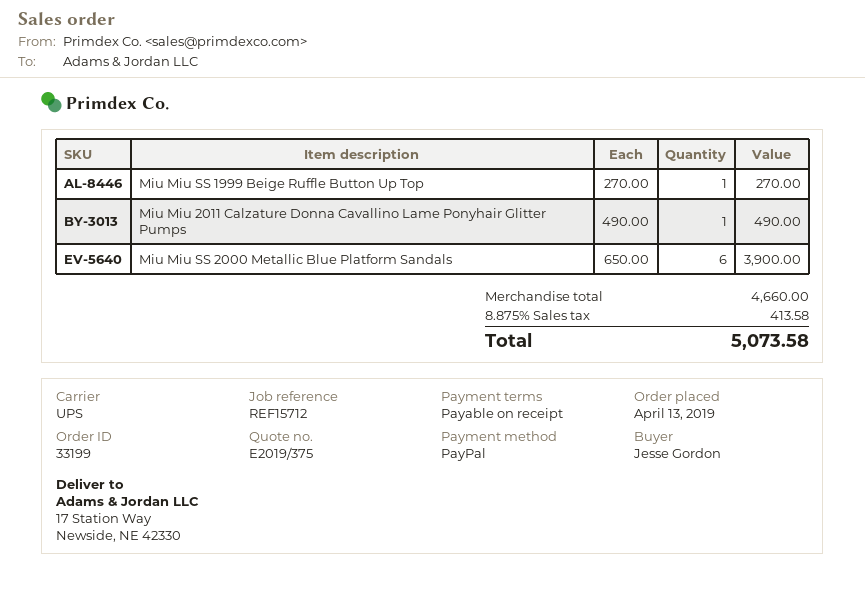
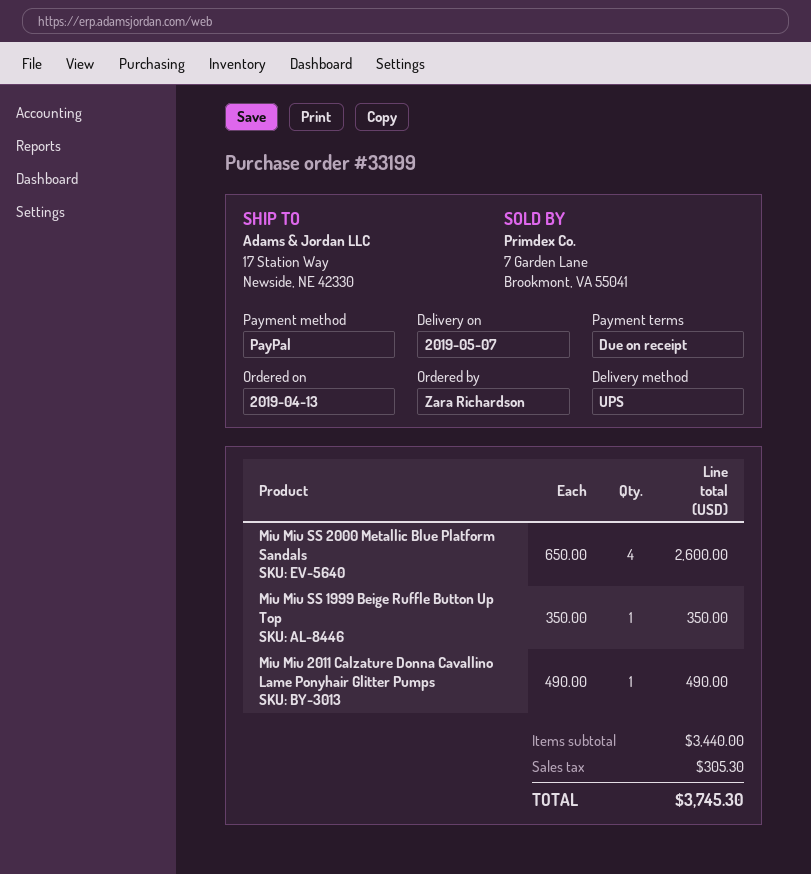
ordered by: Jesse Gordon -> Zara Richardson
Miu Miu SS 1999 Beige Ruffle Button Up Top: 1 x 270.00 = 270.00 -> 1 x 350.00 = 350.00
Miu Miu SS 2000 Metallic Blue Platform Sandals: 6 x 650.00 = 3900.00 -> 4 x 650.00 = 2600.00
subtotal: 4660.00 -> 3440.00
tax: 413.58 -> 305.30
total: 5073.58 -> 3745.30

